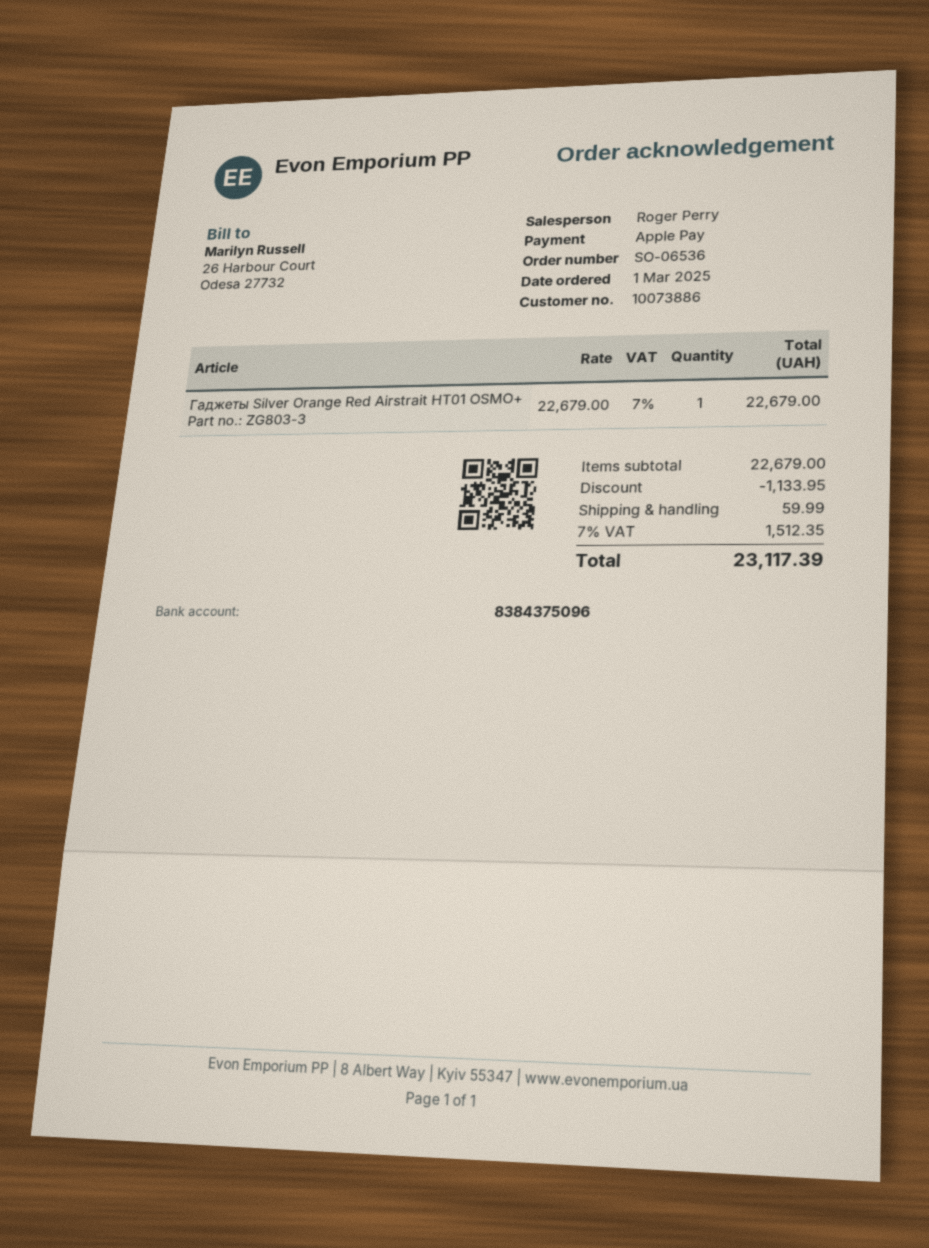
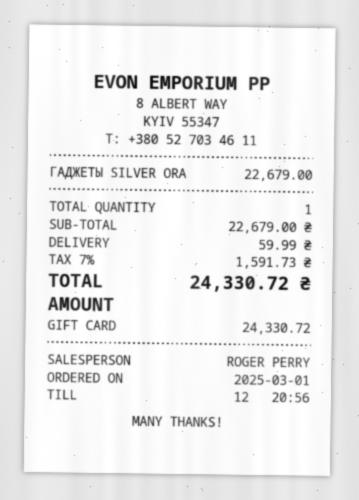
payment method: Apple Pay -> gift card
discount: 1133.95 -> none
tax: 7% = 1512.35 -> 7% = 1591.73
total: 23117.39 -> 24330.72

